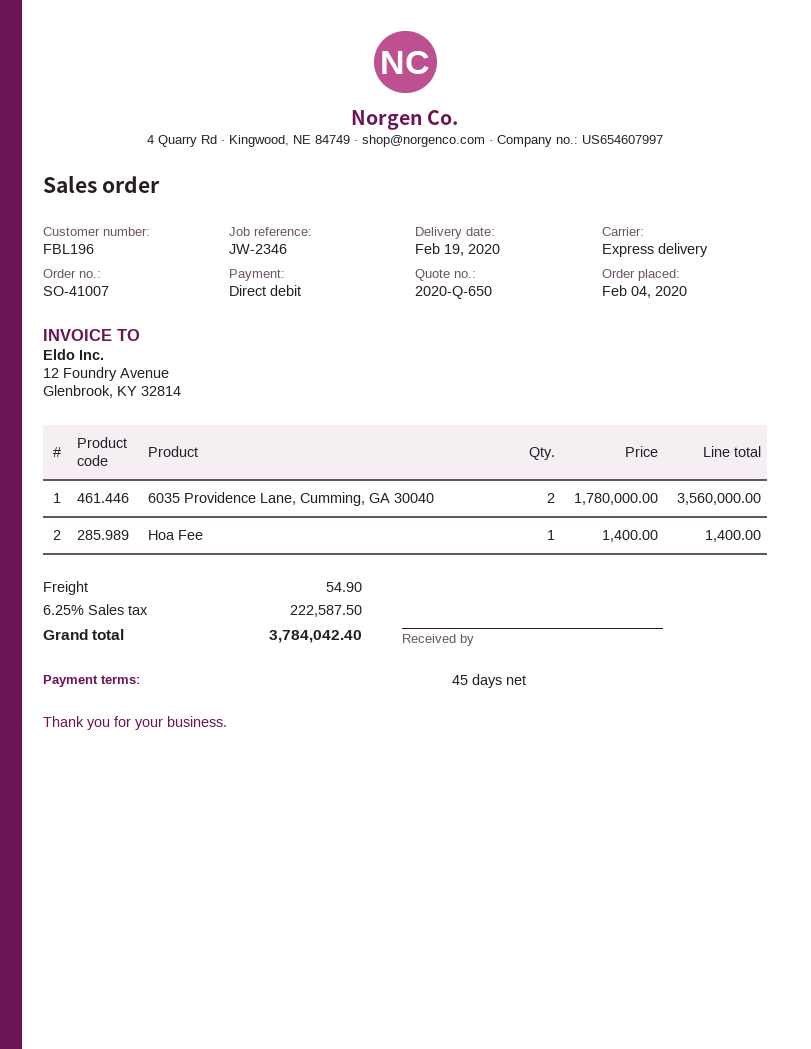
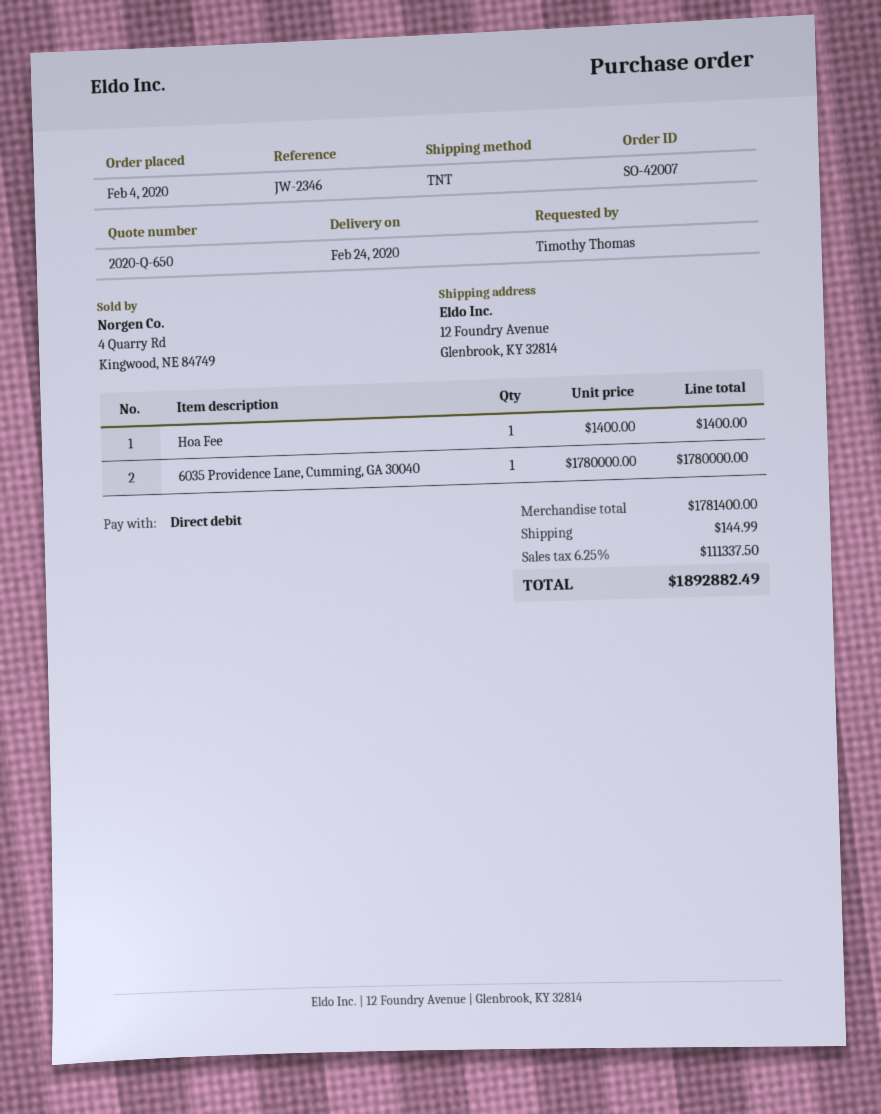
order number: SO-41007 -> SO-42007
delivery date: 2020-02-19 -> 2020-02-24
shipping method: express -> TNT
6035 Providence Lane, Cumming, GA 30040: 2 x 1780000.00 = 3560000.00 -> 1 x 1780000.00 = 1780000.00
shipping: 54.90 -> 144.99
tax: 6.25% = 222587.50 -> 6.25% = 111337.50
total: 3784042.40 -> 1892882.49

